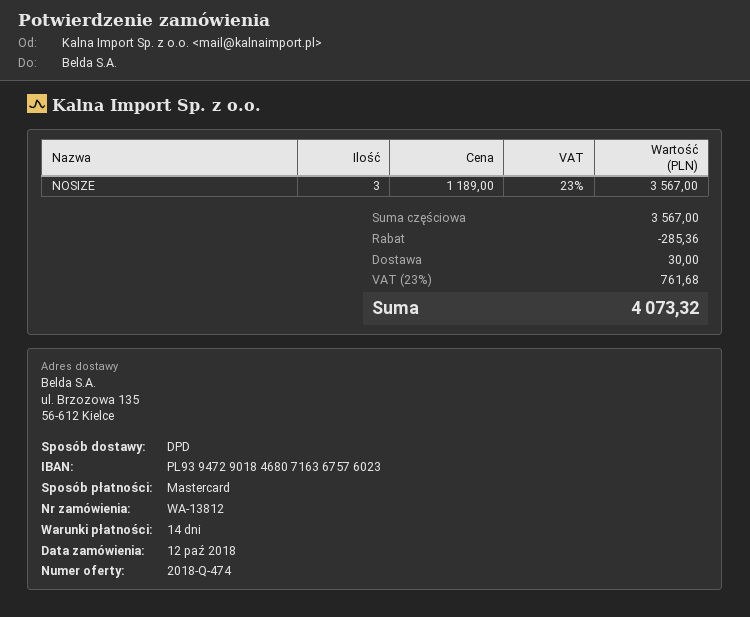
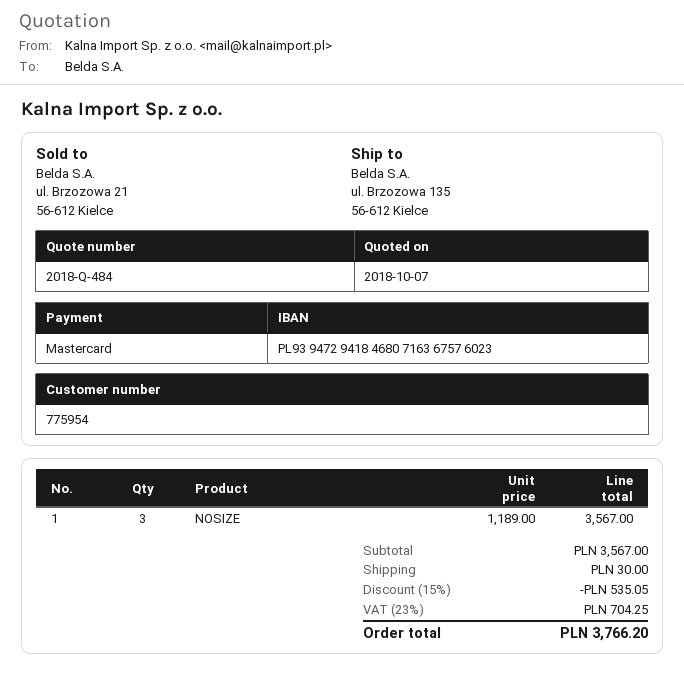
quote number: 2018-Q-474 -> 2018-Q-484
bank account: PL93947290184680716367576023 -> PL93947294184680716367576023
discount: 285.36 -> 535.05
tax: 23% = 761.68 -> 23% = 704.25
total: 4073.32 -> 3766.20

